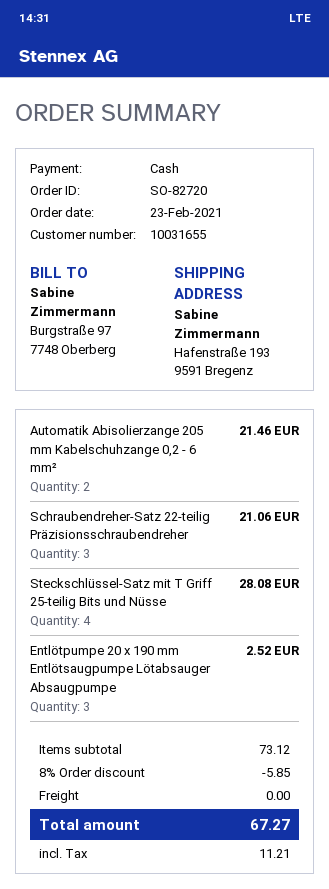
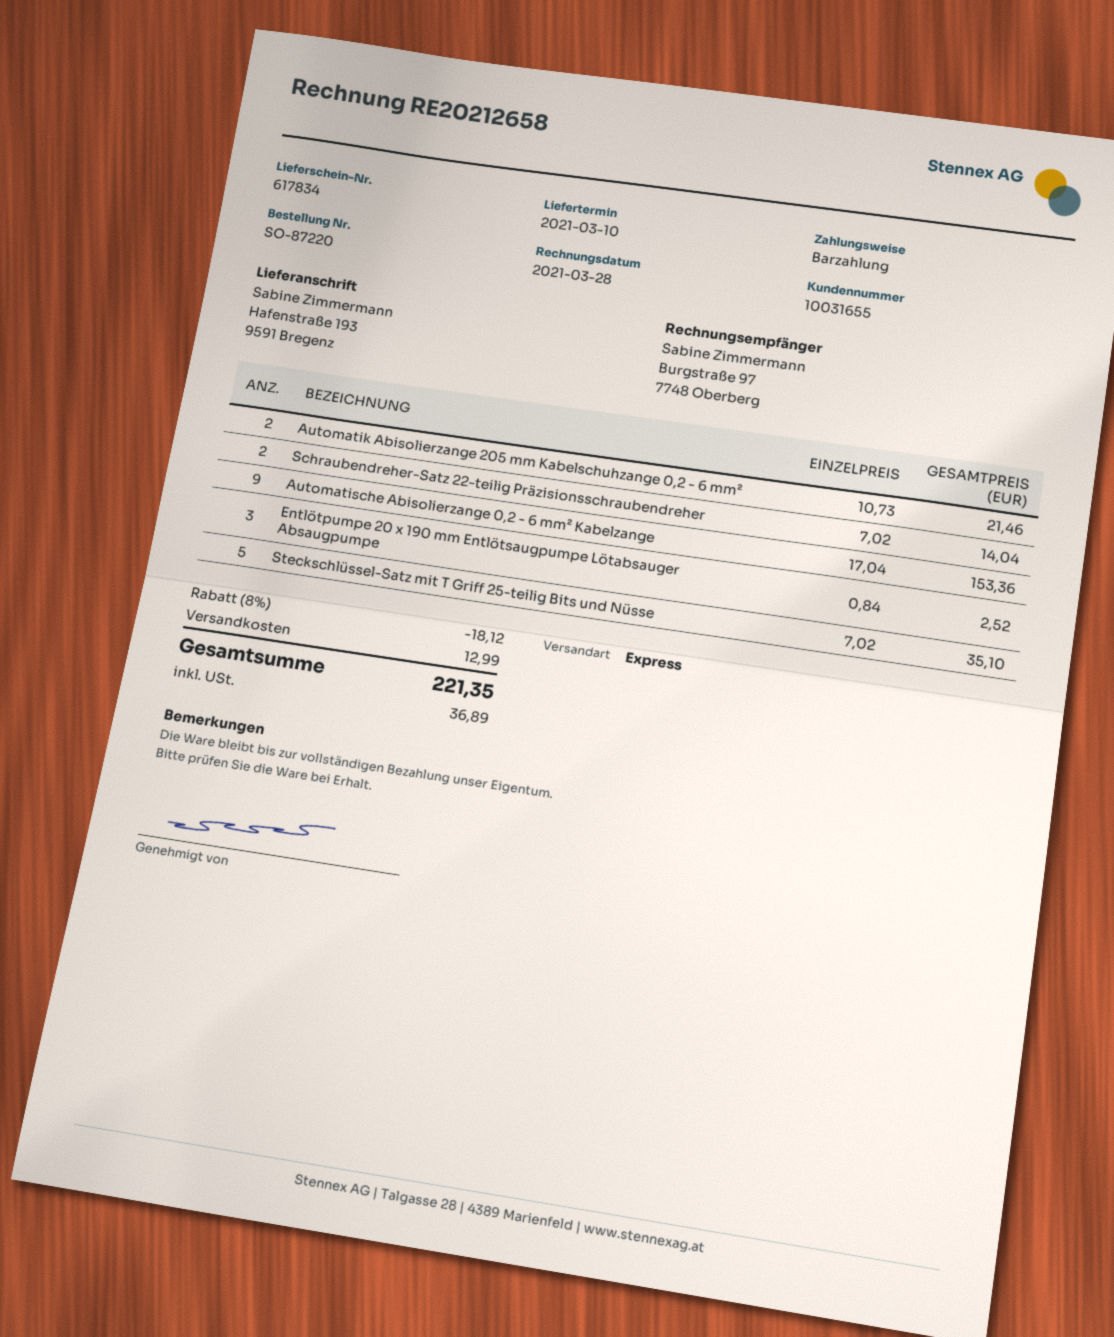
order number: SO-82720 -> SO-87220
Schraubendreher-Satz 22-teilig Präzisionsschraubendreher: 3 for 21.06 -> 2 for 14.04
Steckschlüssel-Satz mit T Griff 25-teilig Bits und Nüsse: 4 for 28.08 -> 5 for 35.10
Automatische Abisolierzange 0,2 - 6 mm² Kabelzange: none -> 9 for 153.36
discount: 8% = 5.85 -> 8% = 18.12
shipping: 0.00 -> 12.99
tax: 11.21 -> 36.89
total: 67.27 -> 221.35

